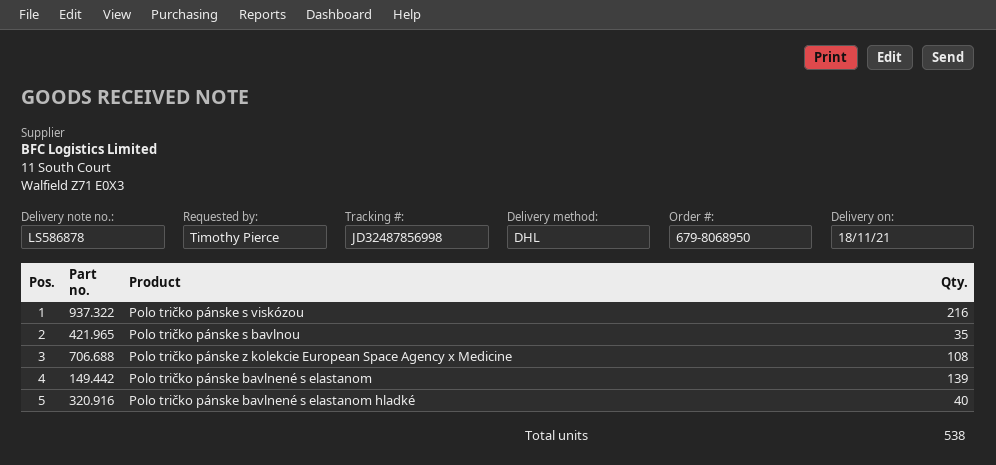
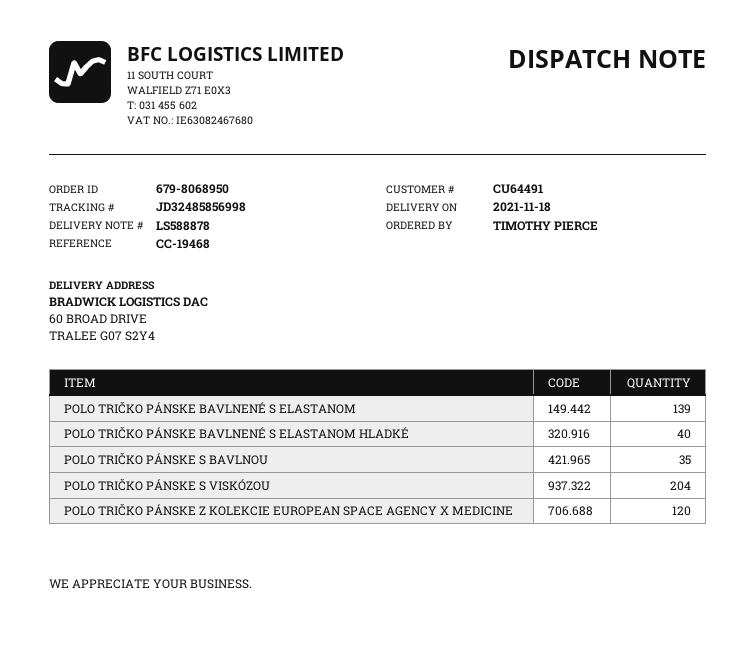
delivery note number: LS586878 -> LS588878
tracking number: JD32487856998 -> JD32485856998
Polo tričko pánske s viskózou: 216 -> 204
Polo tričko pánske z kolekcie European Space Agency x Medicine: 108 -> 120

